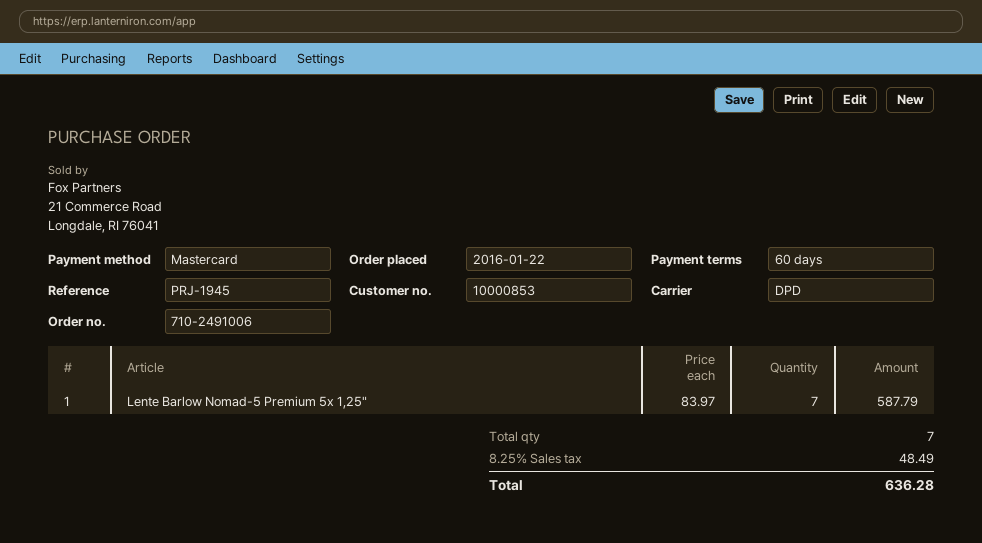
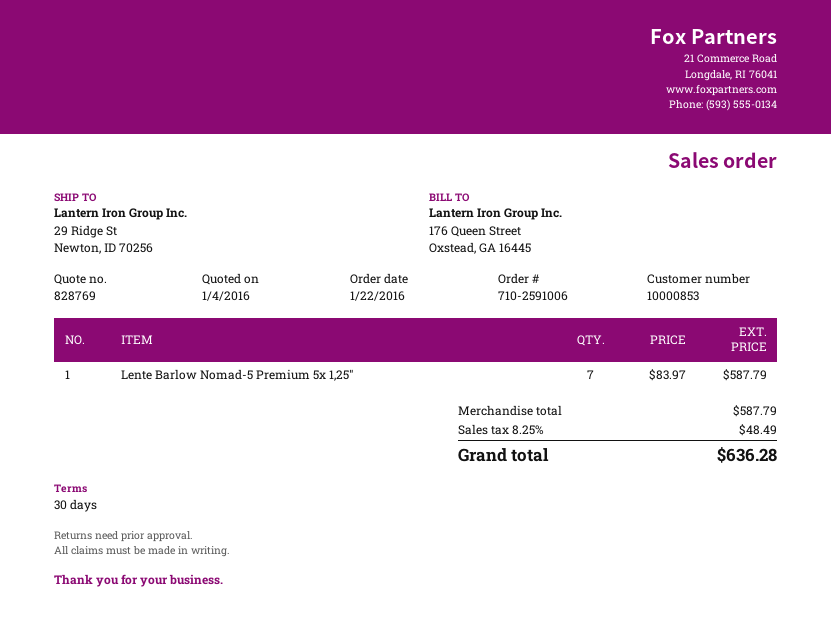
order number: 710-2491006 -> 710-2591006
payment terms: 60 days -> 30 days

